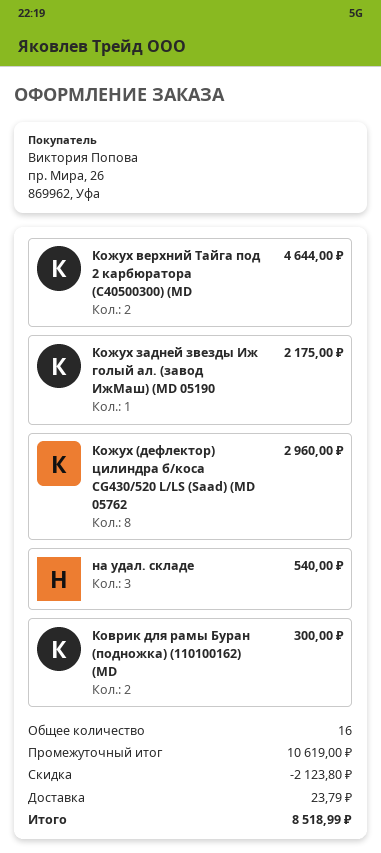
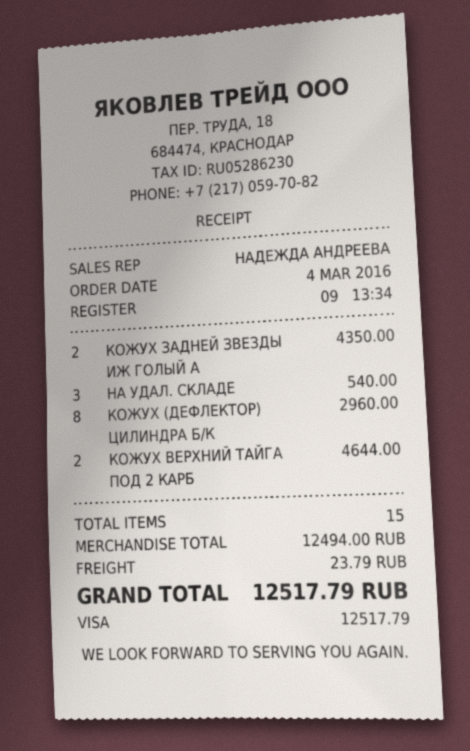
Кожух задней звезды Иж голый ал. (завод ИжМаш) (MD 05190: 1 for 2175.00 -> 2 for 4350.00
Коврик для рамы Буран (подножка) (110100162) (MD: 2 for 300.00 -> none
total quantity: 16 -> 15
subtotal: 10619.00 -> 12494.00
discount: 2123.80 -> none
total: 8518.99 -> 12517.79

